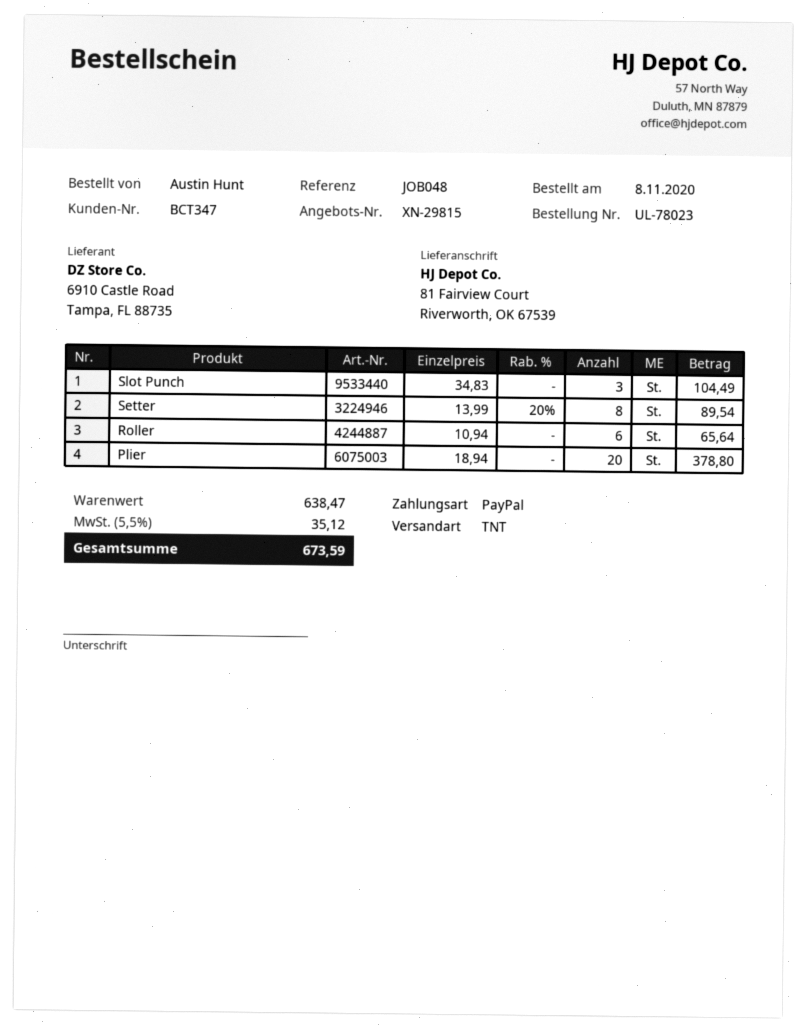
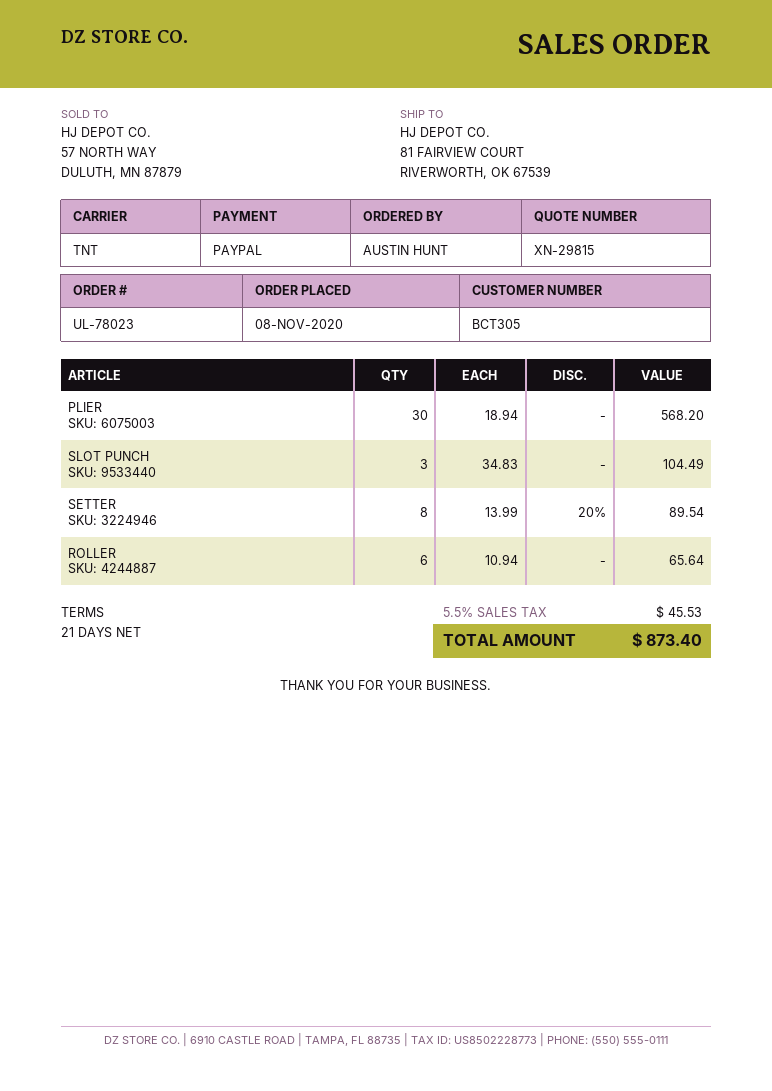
customer number: BCT347 -> BCT305
Plier: 20 x 18.94 = 378.80 -> 30 x 18.94 = 568.20
tax: 5.5% = 35.12 -> 5.5% = 45.53
total: 673.59 -> 873.40

